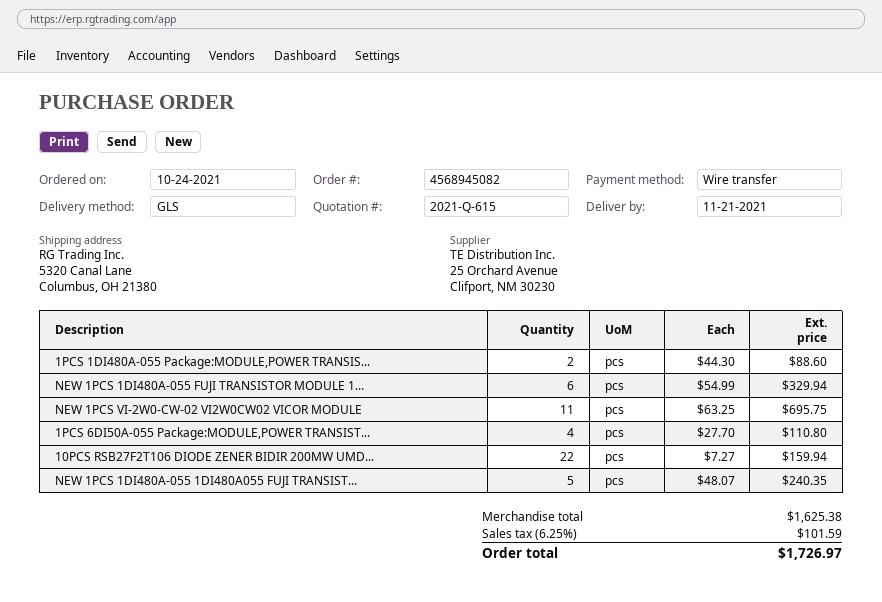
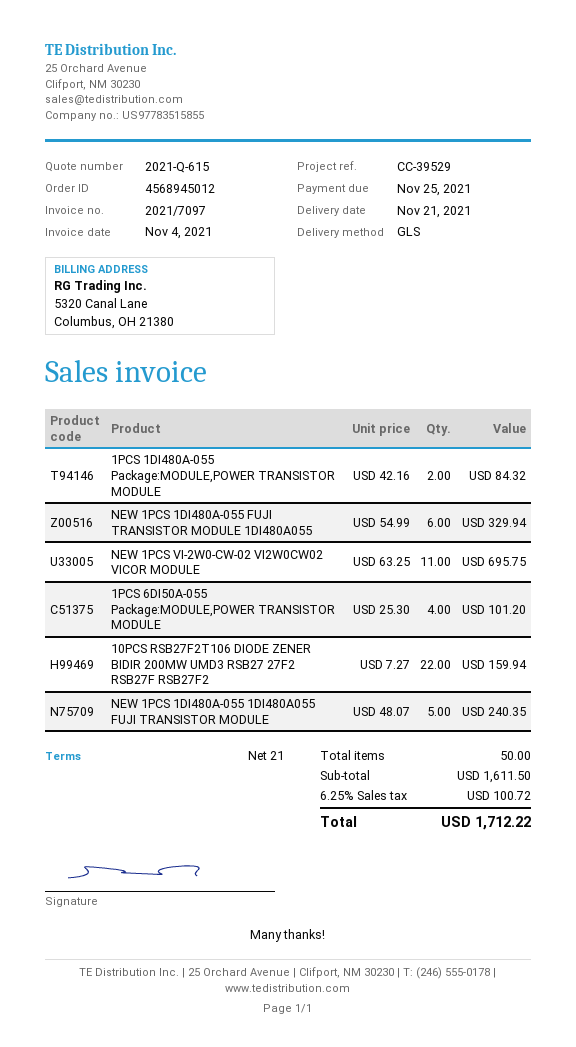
order number: 4568945082 -> 4568945012
1PCS 1DI480A-055 Package:MODULE,POWER TRANSIS...: 2 x 44.30 = 88.60 -> 2 x 42.16 = 84.32
1PCS 6DI50A-055 Package:MODULE,POWER TRANSIST...: 4 x 27.70 = 110.80 -> 4 x 25.30 = 101.20
subtotal: 1625.38 -> 1611.50
tax: 6.25% = 101.59 -> 6.25% = 100.72
total: 1726.97 -> 1712.22

